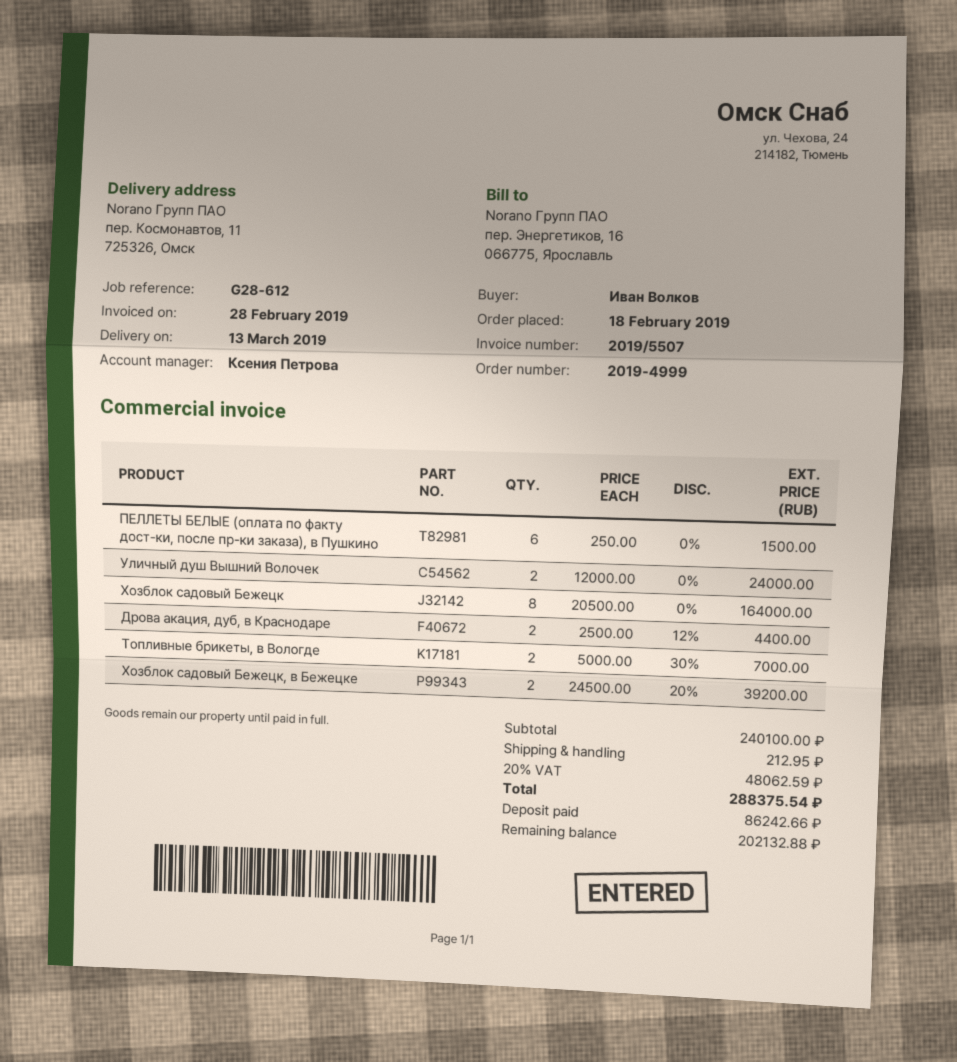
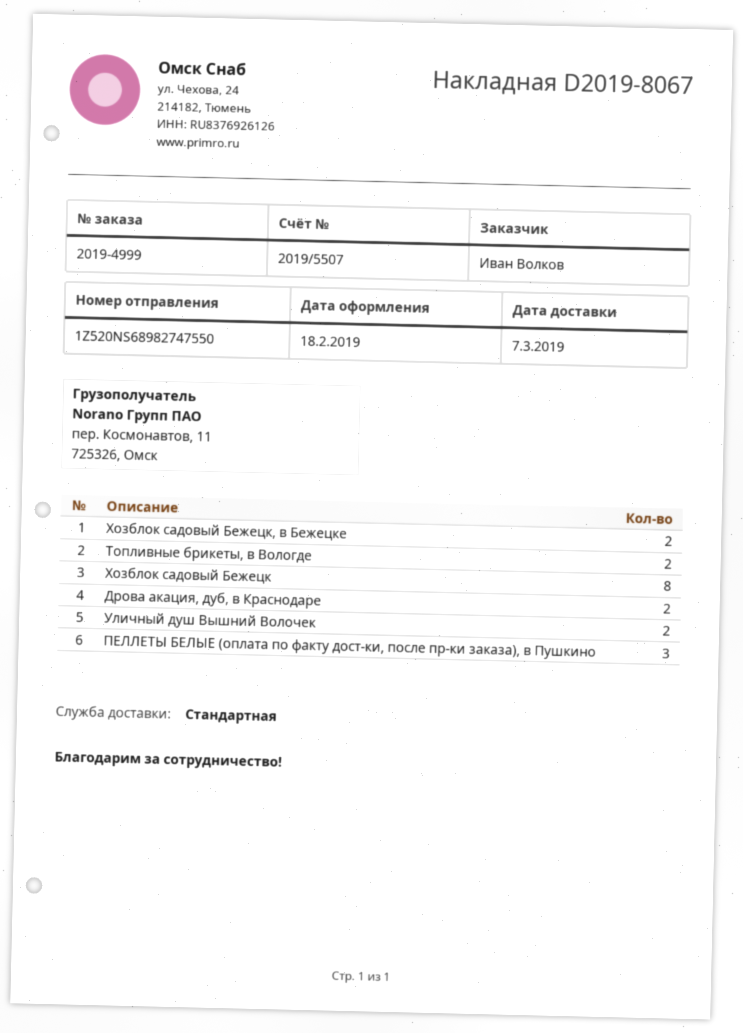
delivery date: 2019-03-13 -> 2019-03-07
ПЕЛЛЕТЫ БЕЛЫЕ (оплата по факту дост-ки, после пр-ки заказа), в Пушкино: 6 -> 3

